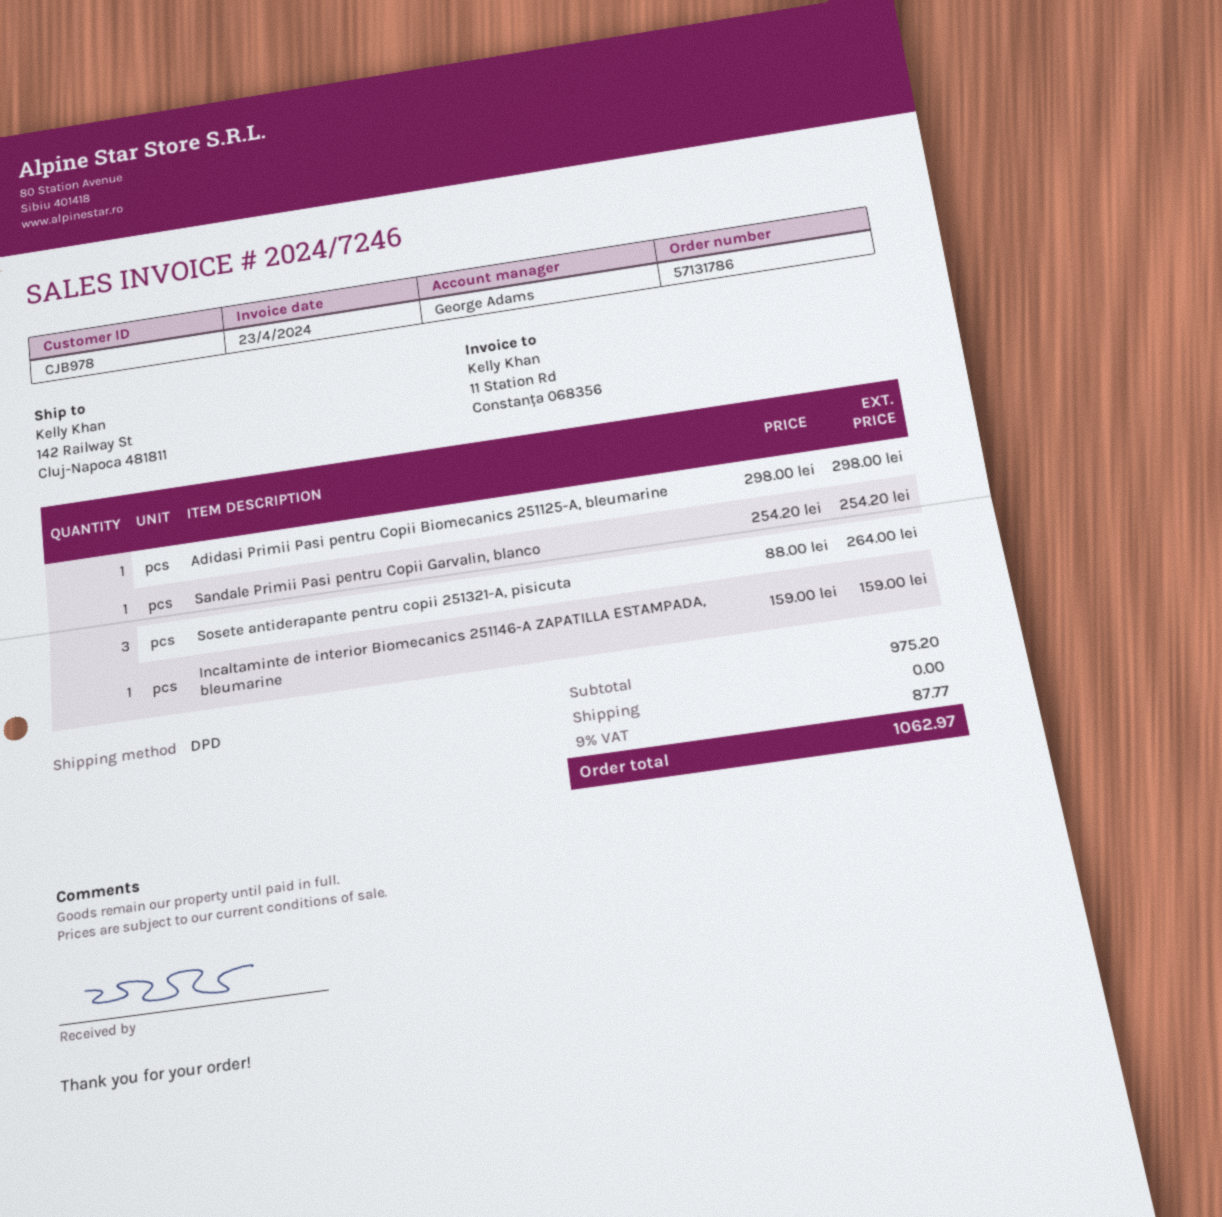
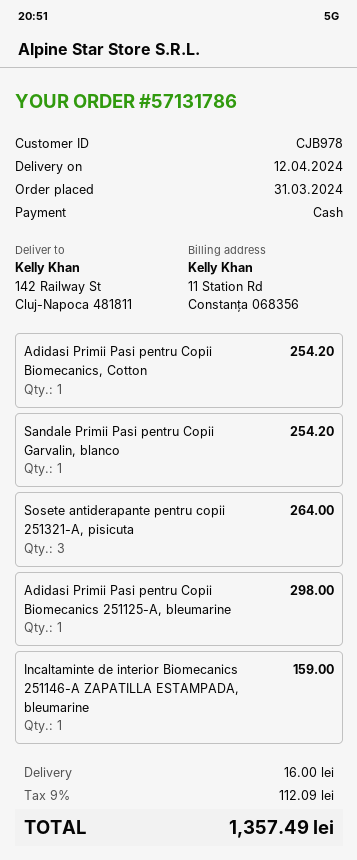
Adidasi Primii Pasi pentru Copii Biomecanics, Cotton: none -> 1 for 254.20
shipping: 0.00 -> 16.00
tax: 9% = 87.77 -> 9% = 112.09
total: 1062.97 -> 1357.49

